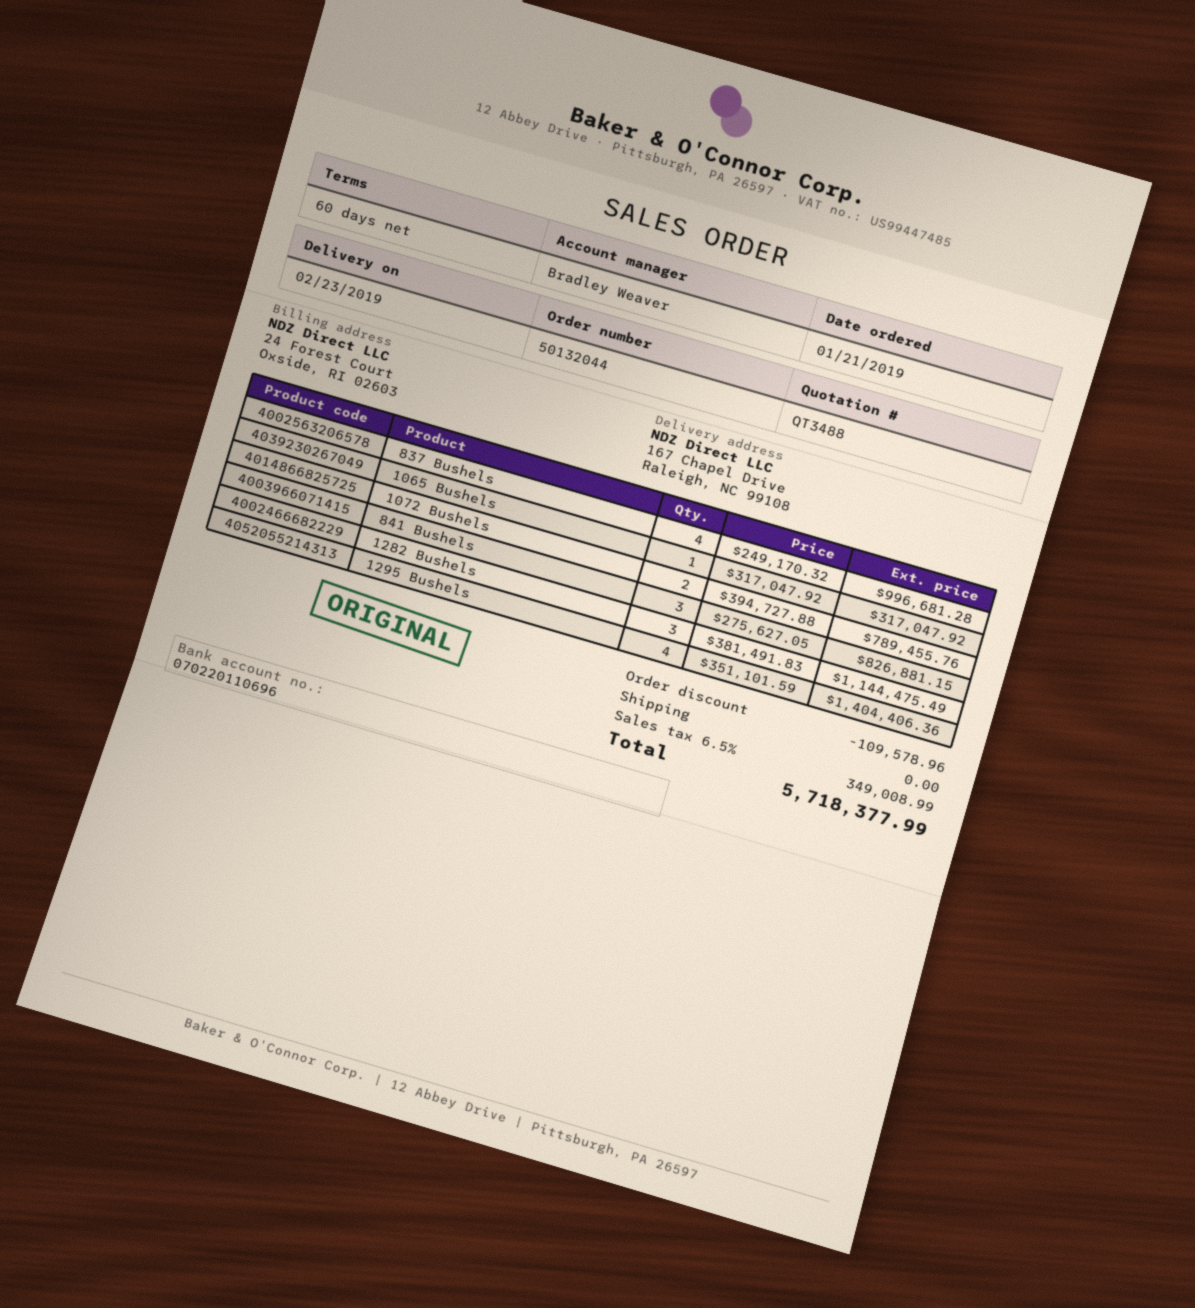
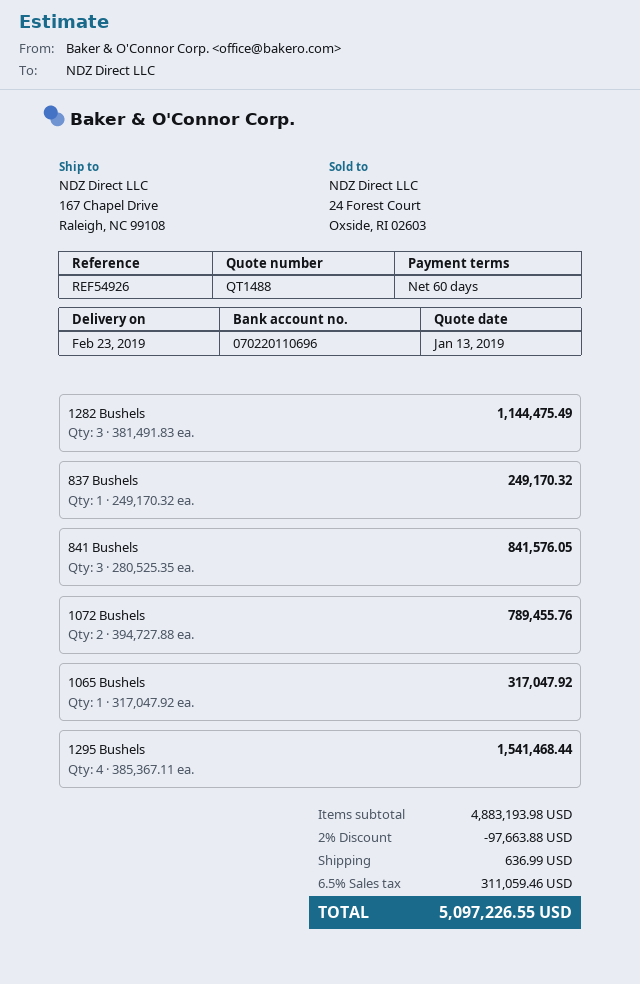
quote number: QT3488 -> QT1488
837 Bushels: 4 x 249170.32 = 996681.28 -> 1 x 249170.32 = 249170.32
841 Bushels: 3 x 275627.05 = 826881.15 -> 3 x 280525.35 = 841576.05
1295 Bushels: 4 x 351101.59 = 1404406.36 -> 4 x 385367.11 = 1541468.44
discount: 109578.96 -> 97663.88
shipping: 0.00 -> 636.99
tax: 6.5% = 349008.99 -> 6.5% = 311059.46
total: 5718377.99 -> 5097226.55

